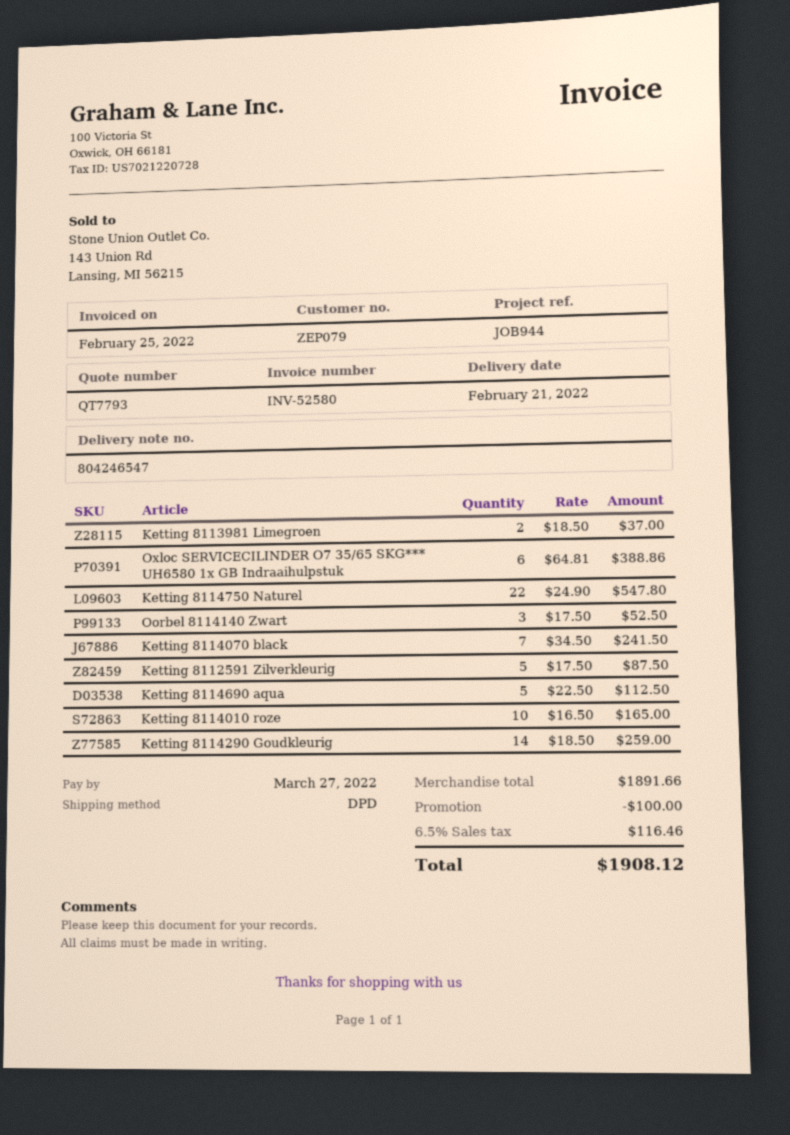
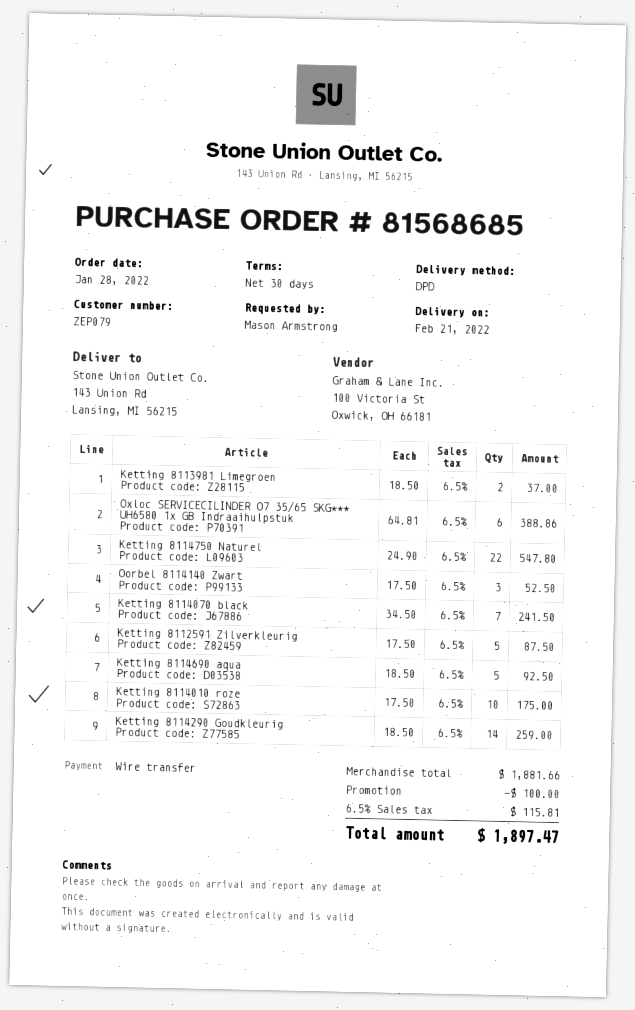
Ketting 8114690 aqua: 5 x 22.50 = 112.50 -> 5 x 18.50 = 92.50
Ketting 8114010 roze: 10 x 16.50 = 165.00 -> 10 x 17.50 = 175.00
subtotal: 1891.66 -> 1881.66
tax: 6.5% = 116.46 -> 6.5% = 115.81
total: 1908.12 -> 1897.47

